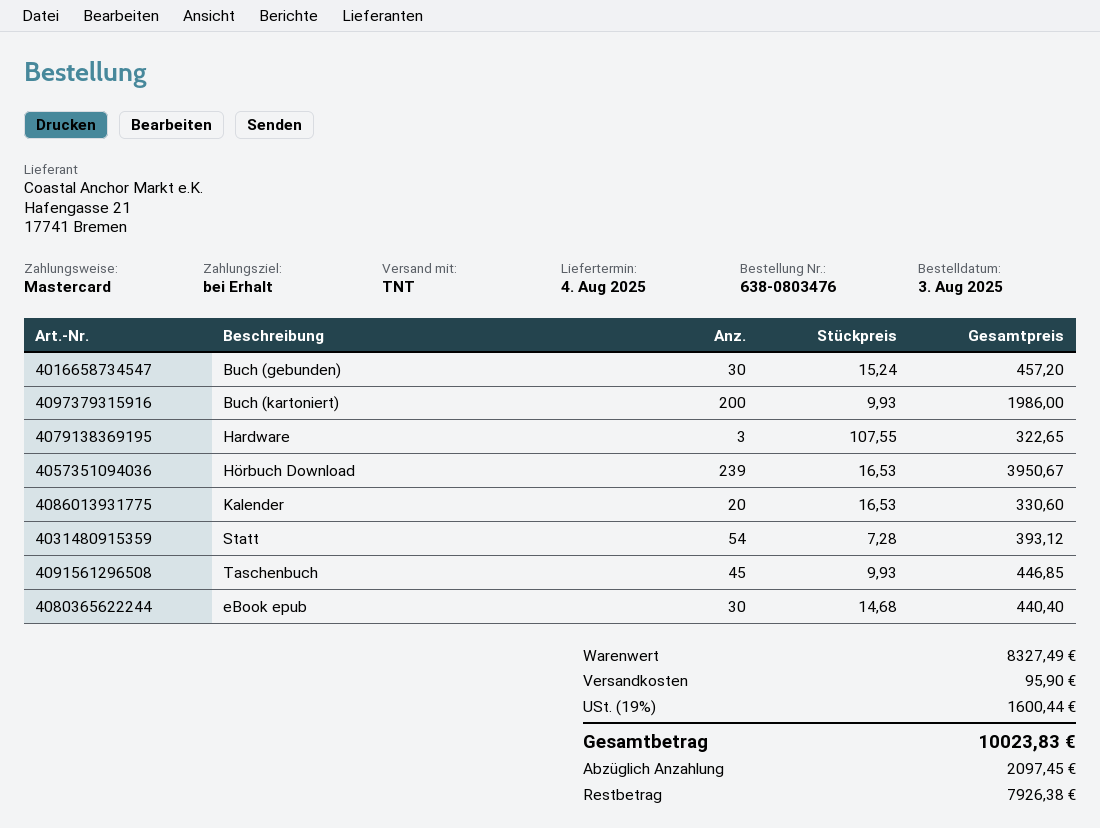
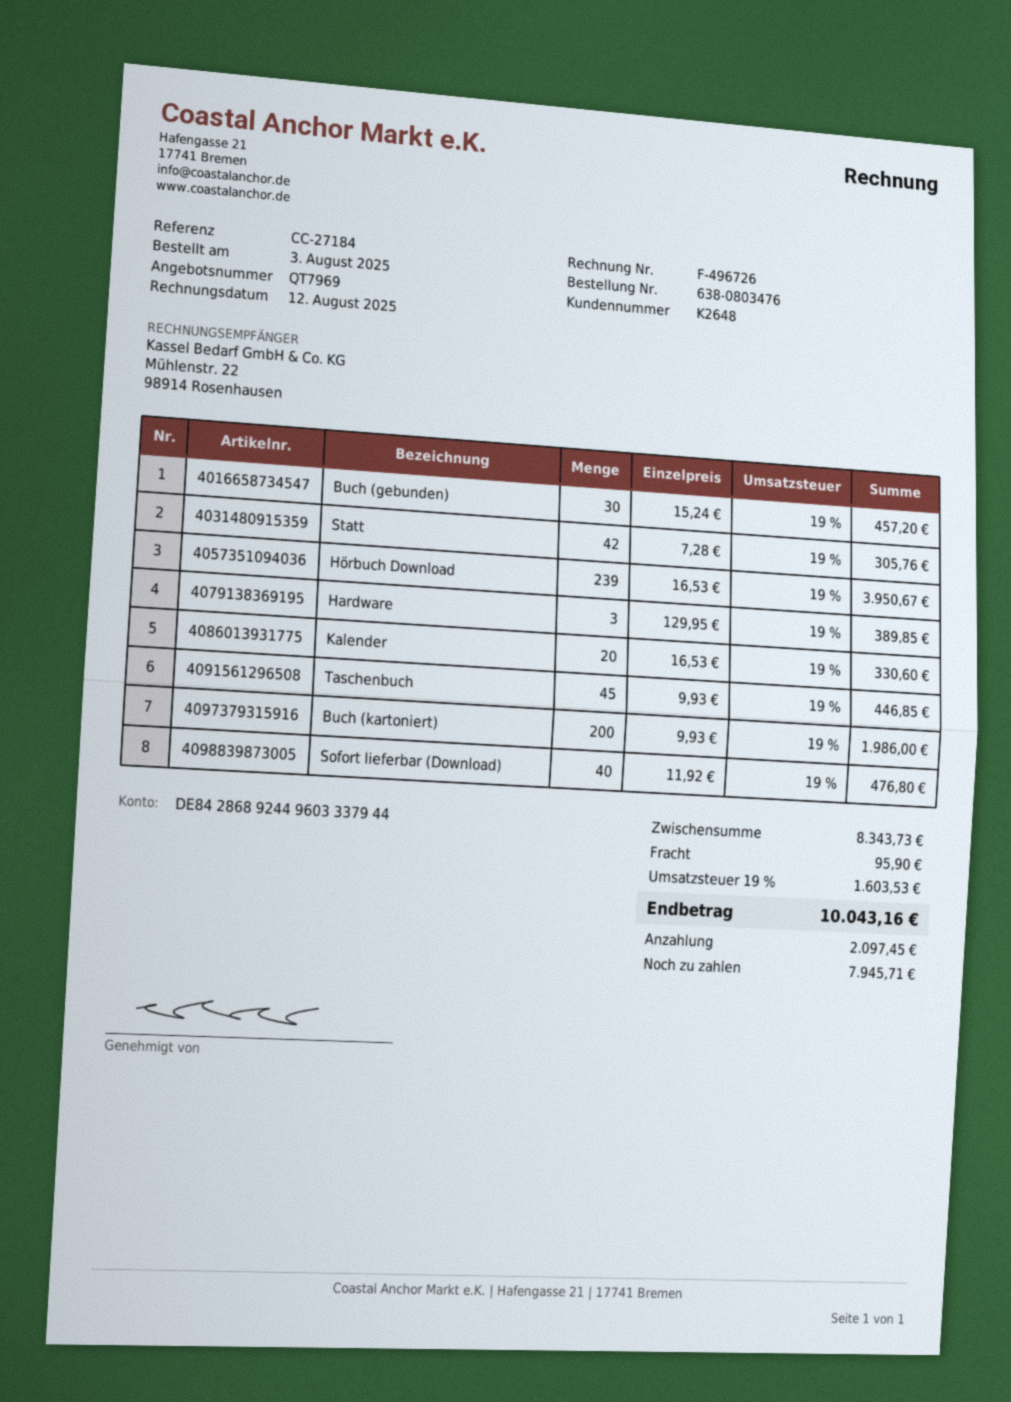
Hardware: 3 x 107.55 = 322.65 -> 3 x 129.95 = 389.85
Statt: 54 x 7.28 = 393.12 -> 42 x 7.28 = 305.76
eBook epub: 30 x 14.68 = 440.40 -> none
Sofort lieferbar (Download): none -> 40 x 11.92 = 476.80
subtotal: 8327.49 -> 8343.73
tax: 19% = 1600.44 -> 19% = 1603.53
total: 10023.83 -> 10043.16
balance: 7926.38 -> 7945.71

